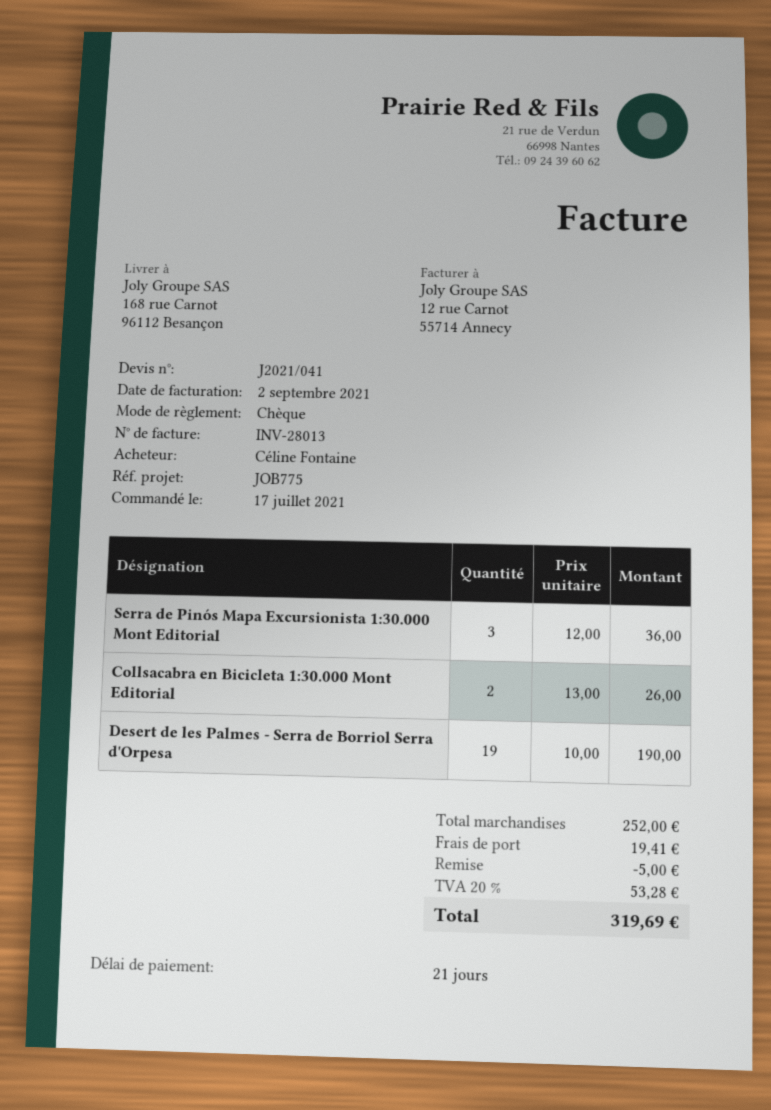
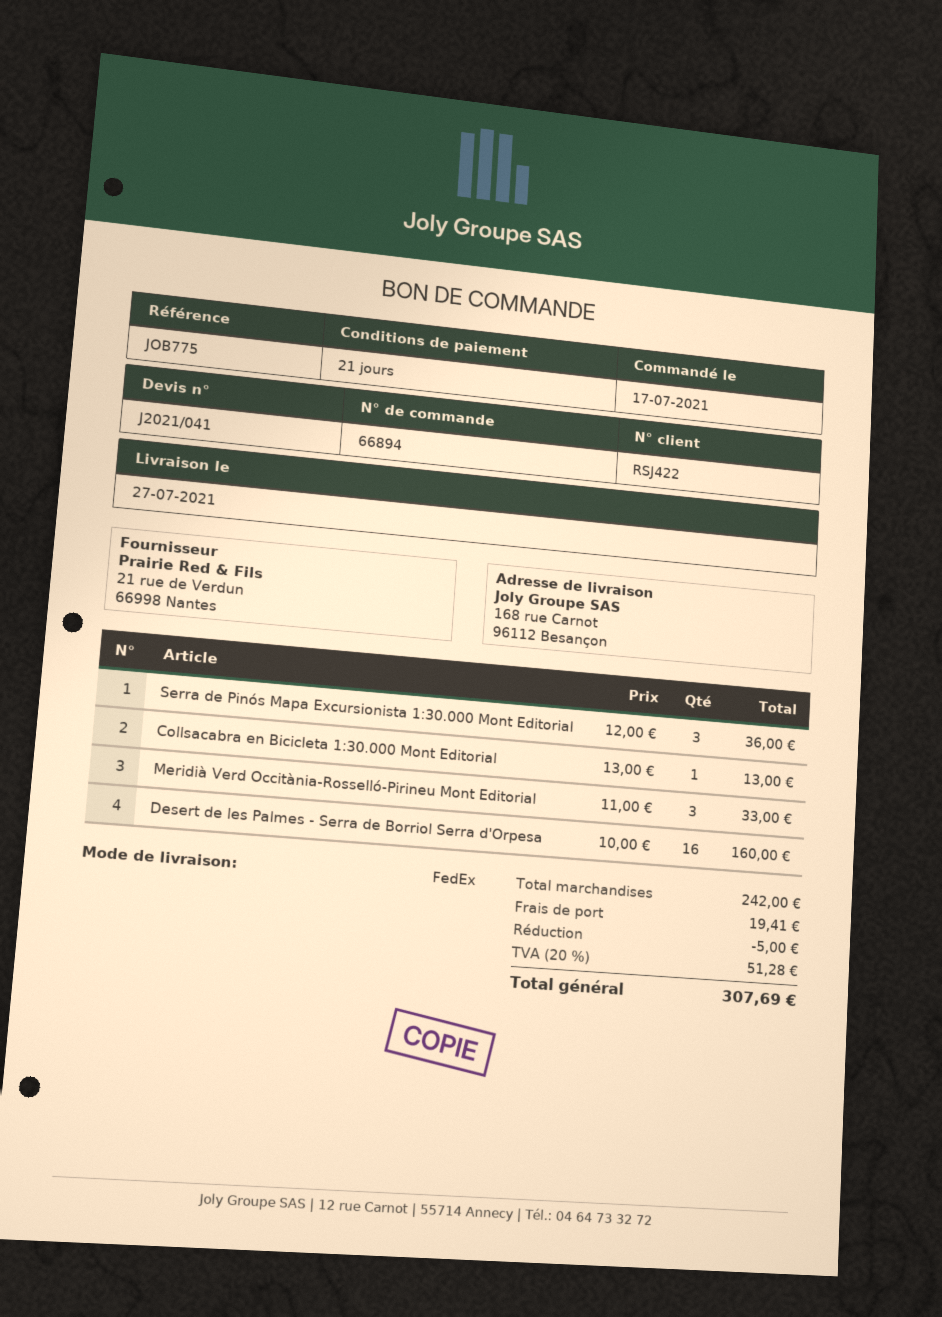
Collsacabra en Bicicleta 1:30.000 Mont Editorial: 2 x 13.00 = 26.00 -> 1 x 13.00 = 13.00
Desert de les Palmes - Serra de Borriol Serra d'Orpesa: 19 x 10.00 = 190.00 -> 16 x 10.00 = 160.00
Meridià Verd Occitània-Rosselló-Pirineu Mont Editorial: none -> 3 x 11.00 = 33.00
subtotal: 252.00 -> 242.00
tax: 20% = 53.28 -> 20% = 51.28
total: 319.69 -> 307.69

